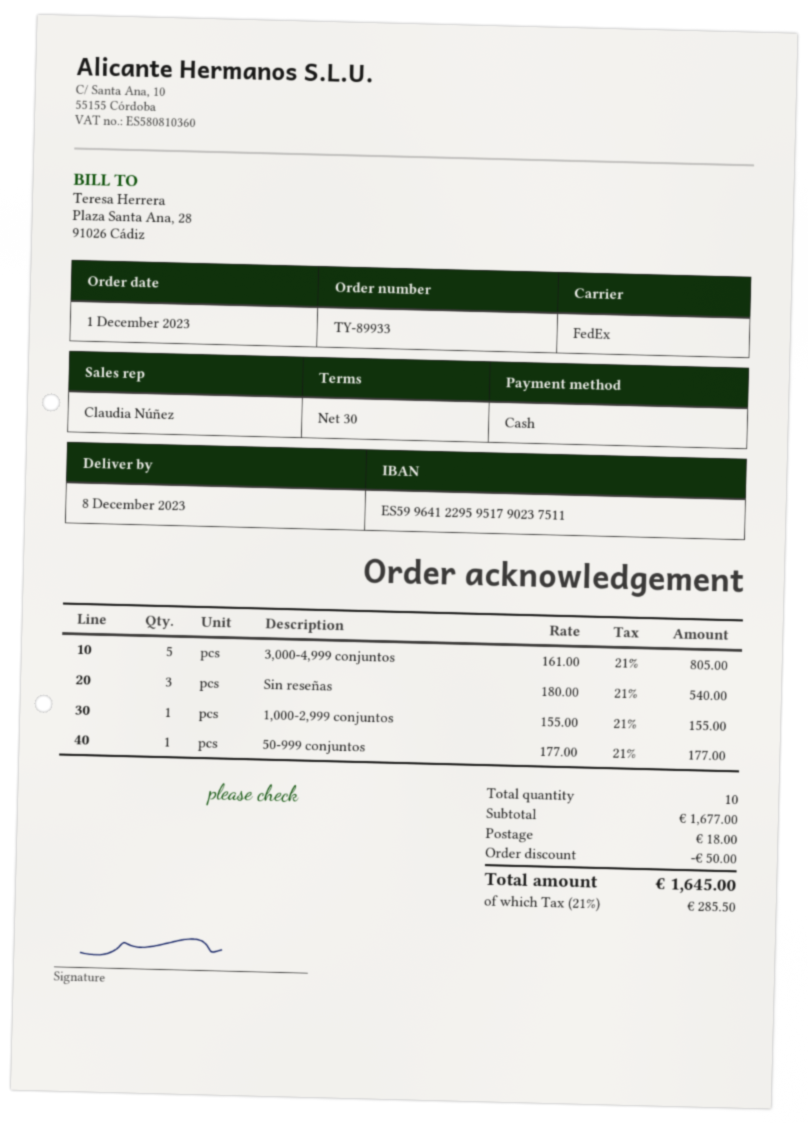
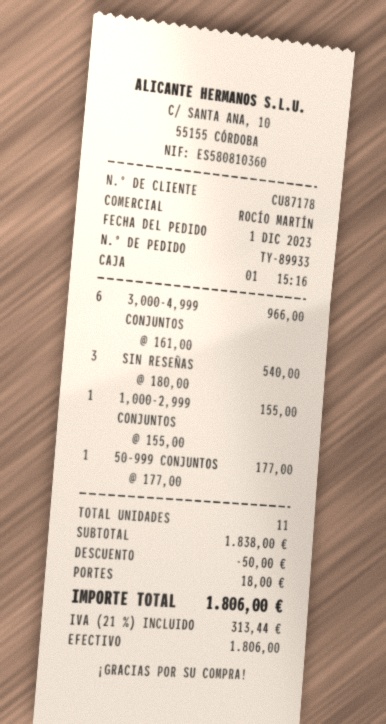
sales rep: Claudia Núñez -> ROCÍO MARTÍN
3,000-4,999 conjuntos: 5 x 161.00 = 805.00 -> 6 x 161.00 = 966.00
total quantity: 10 -> 11
subtotal: 1677.00 -> 1838.00
tax: 21% = 285.50 -> 21% = 313.44
total: 1645.00 -> 1806.00

